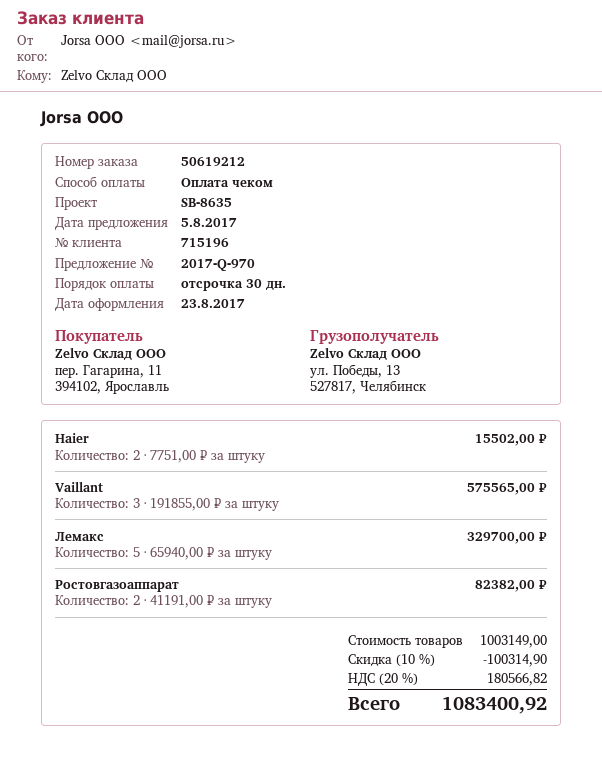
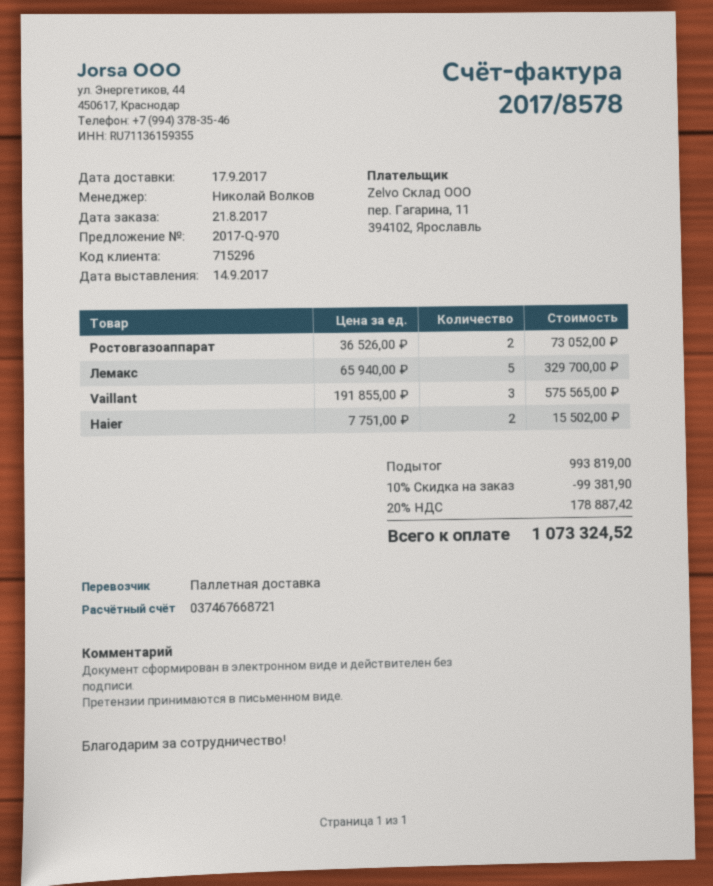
order date: 2017-08-23 -> 2017-08-21
customer number: 715196 -> 715296
Ростовгазоаппарат: 2 x 41191.00 = 82382.00 -> 2 x 36526.00 = 73052.00
subtotal: 1003149.00 -> 993819.00
discount: 10% = 100314.90 -> 10% = 99381.90
tax: 20% = 180566.82 -> 20% = 178887.42
total: 1083400.92 -> 1073324.52

